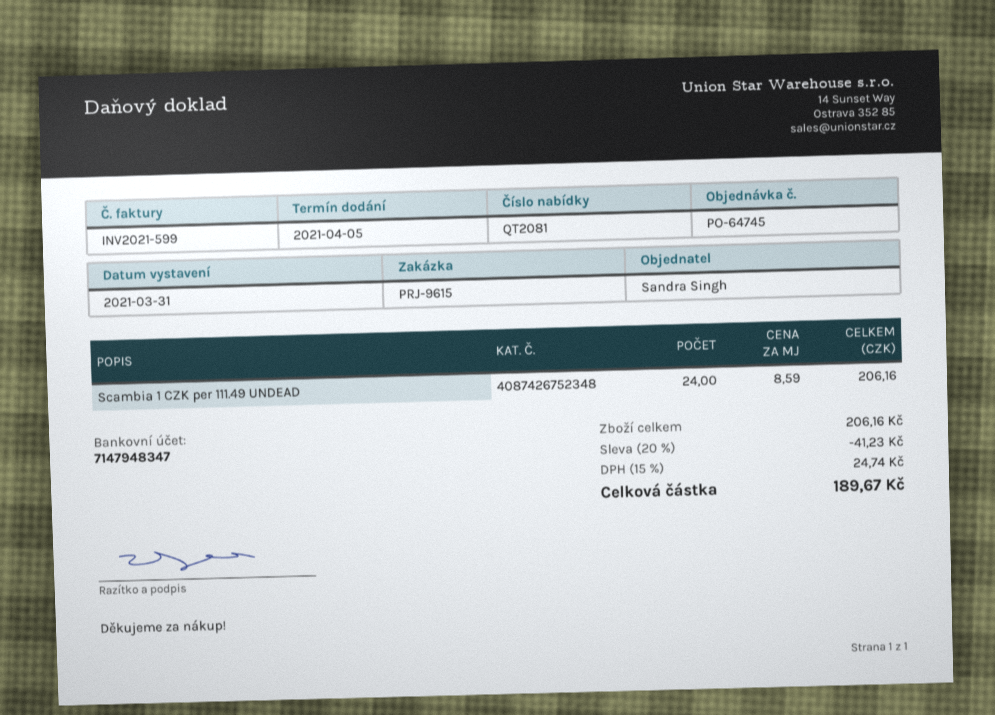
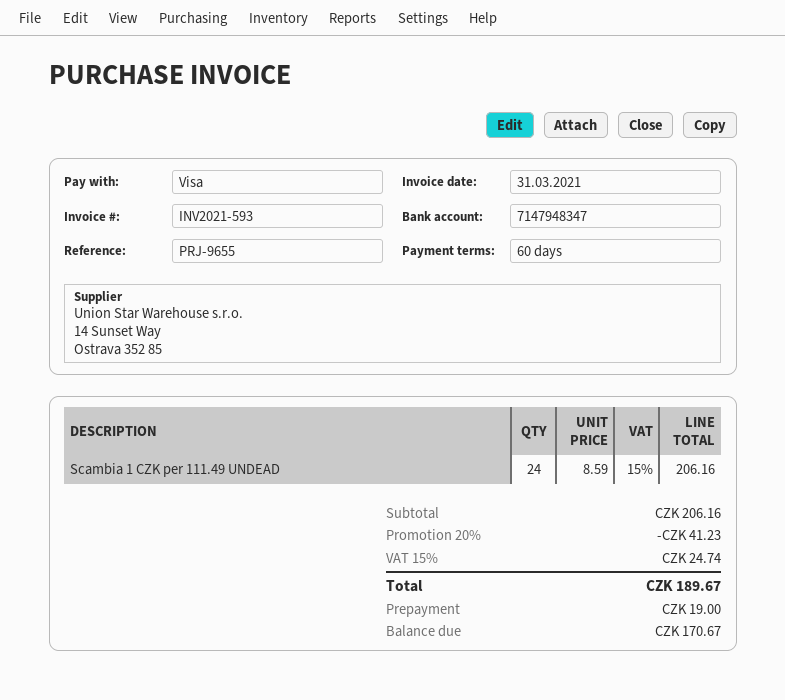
invoice number: INV2021-599 -> INV2021-593
reference: PRJ-9615 -> PRJ-9655

